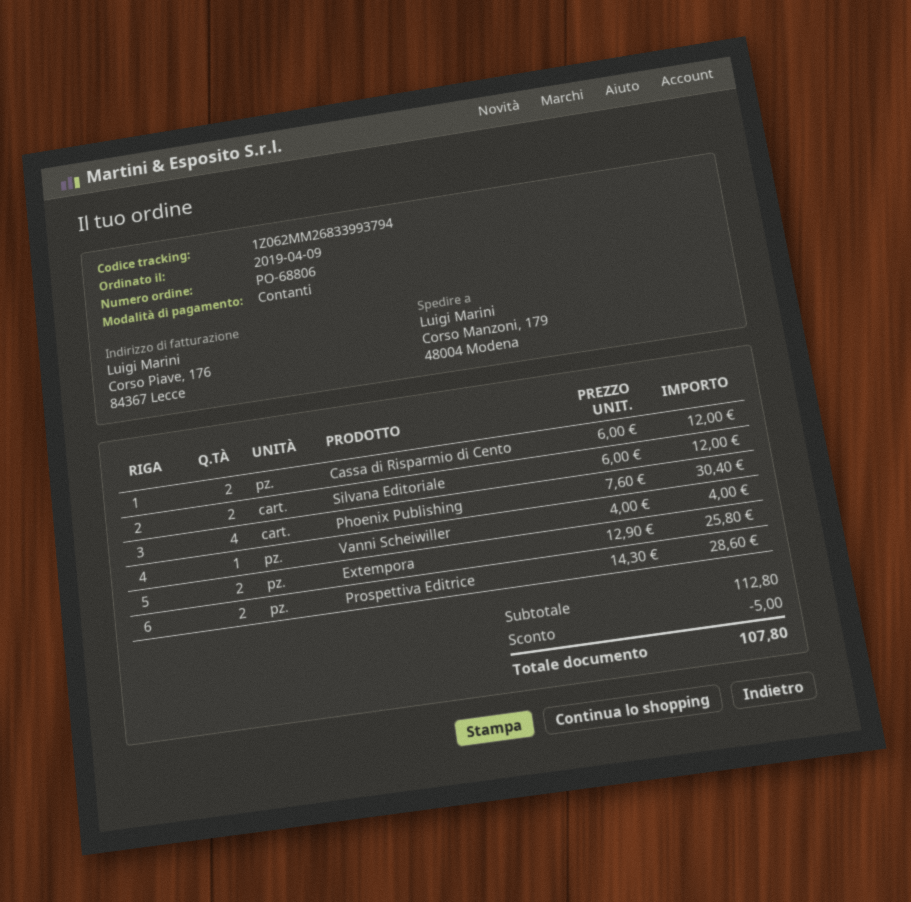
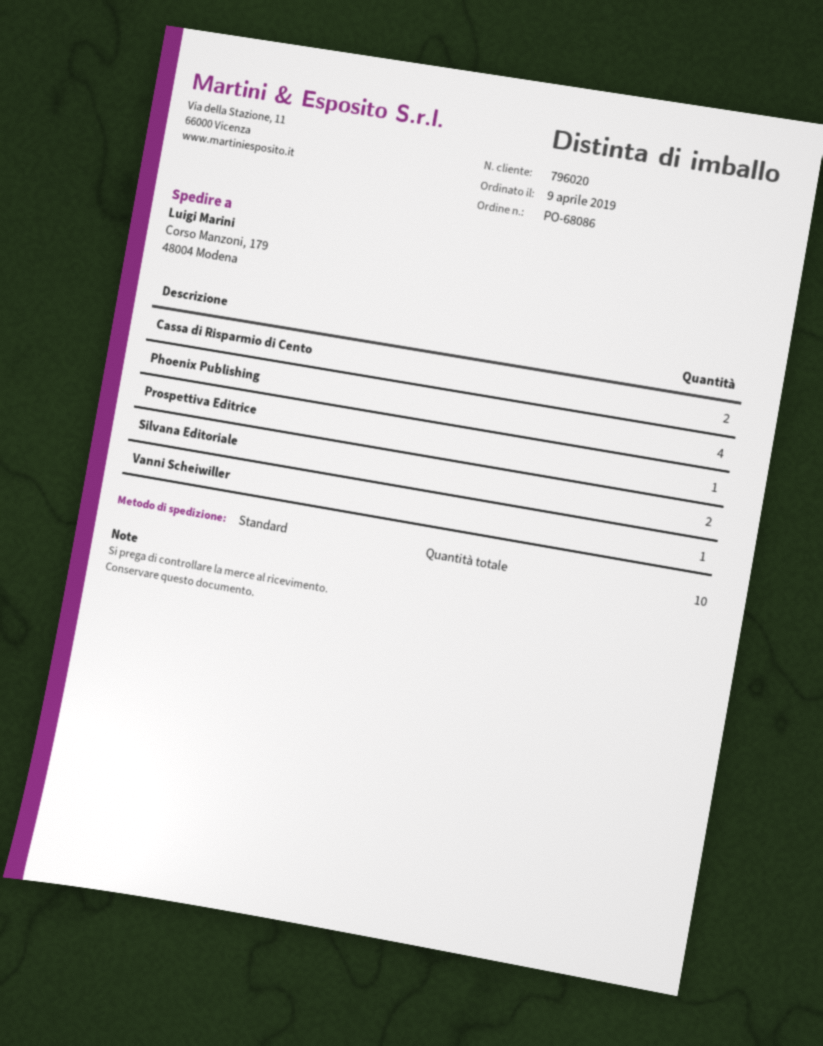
order number: PO-68806 -> PO-68086
Extempora: 2 -> none
Prospettiva Editrice: 2 -> 1

